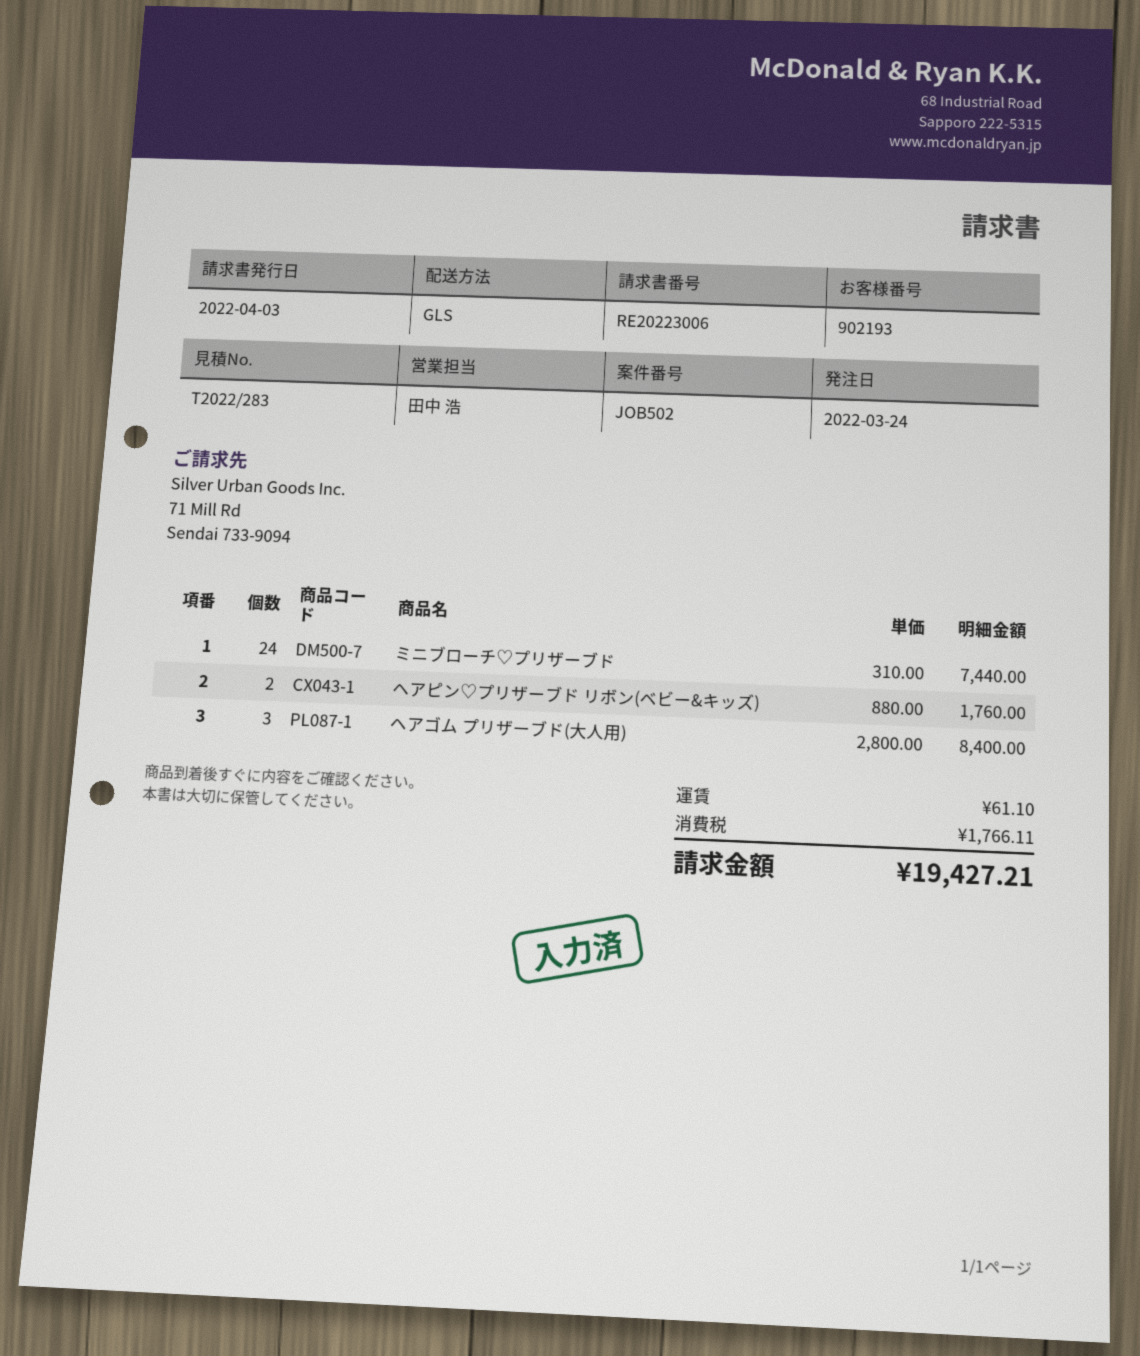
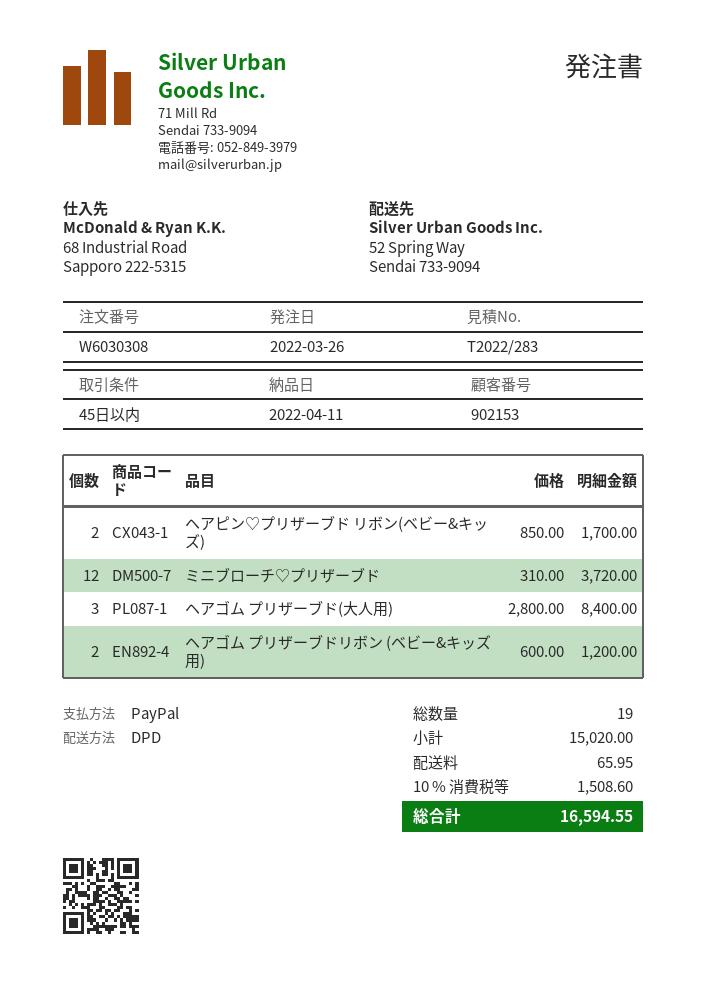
order date: 2022-03-24 -> 2022-03-26
customer number: 902193 -> 902153
shipping method: GLS -> DPD
ミニブローチ♡プリザーブド: 24 x 310.00 = 7440.00 -> 12 x 310.00 = 3720.00
ヘアピン♡プリザーブド リボン(ベビー&キッズ): 2 x 880.00 = 1760.00 -> 2 x 850.00 = 1700.00
ヘアゴム プリザーブドリボン (ベビー&キッズ用): none -> 2 x 600.00 = 1200.00
shipping: 61.10 -> 65.95
tax: 1766.11 -> 1508.60
total: 19427.21 -> 16594.55

